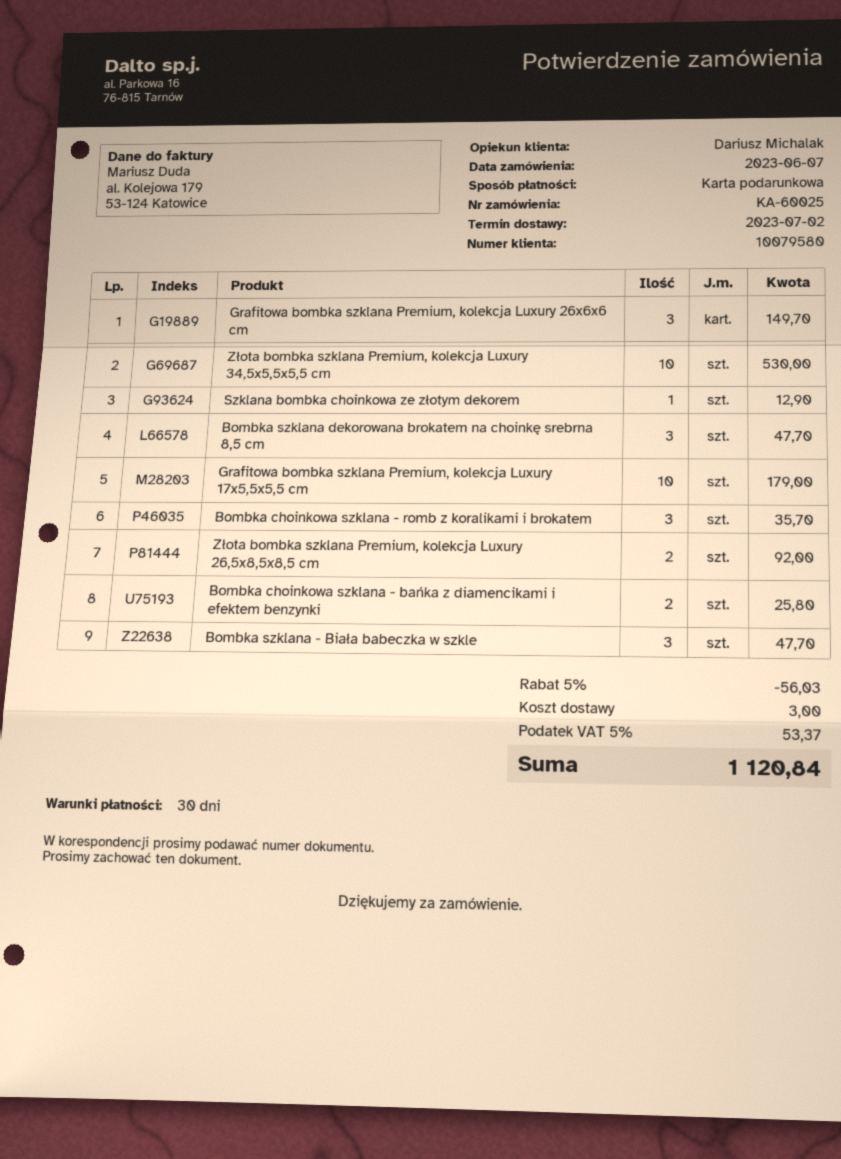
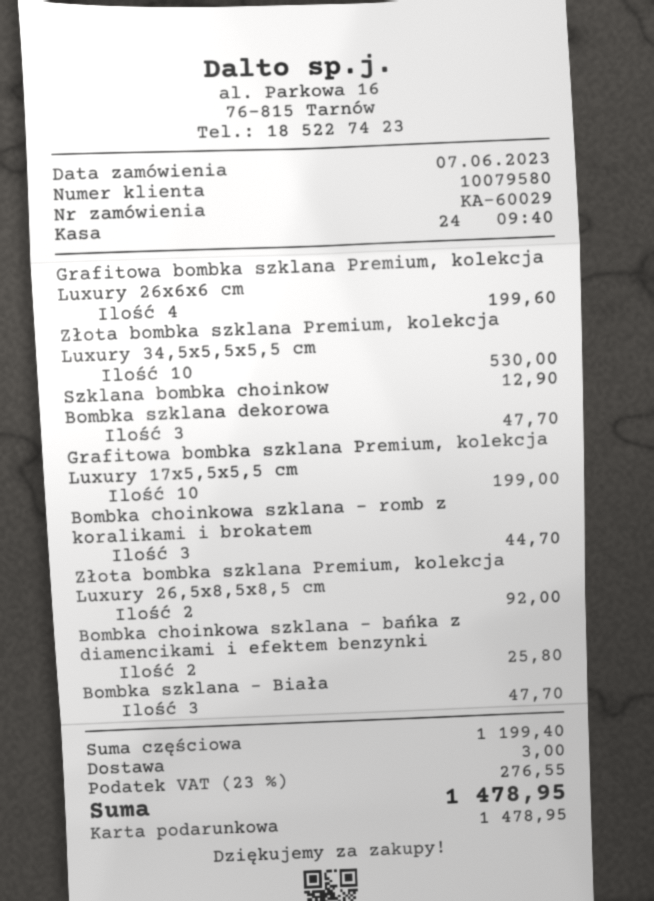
order number: KA-60025 -> KA-60029
Grafitowa bombka szklana Premium, kolekcja Luxury 26x6x6 cm: 3 for 149.70 -> 4 for 199.60
Grafitowa bombka szklana Premium, kolekcja Luxury 17x5,5x5,5 cm: 10 for 179.00 -> 10 for 199.00
Bombka choinkowa szklana - romb z koralikami i brokatem: 3 for 35.70 -> 3 for 44.70
discount: 5% = 56.03 -> none
tax: 5% = 53.37 -> 23% = 276.55
total: 1120.84 -> 1478.95

